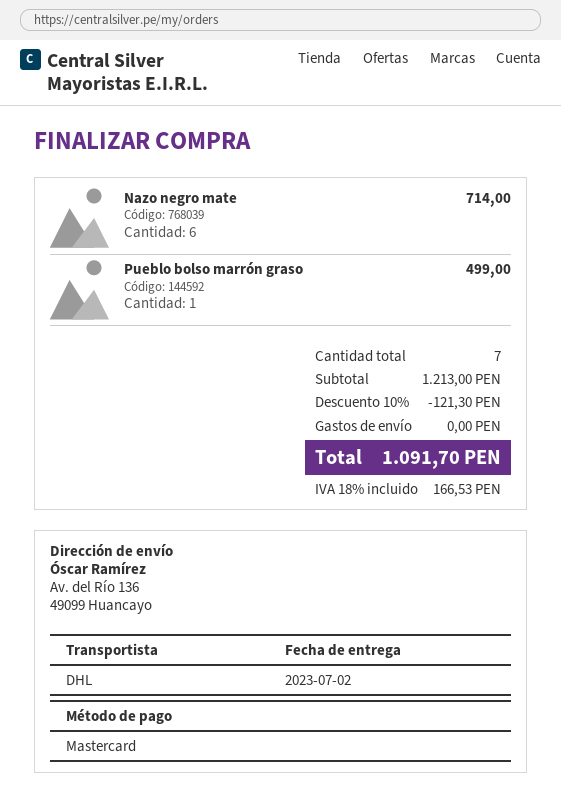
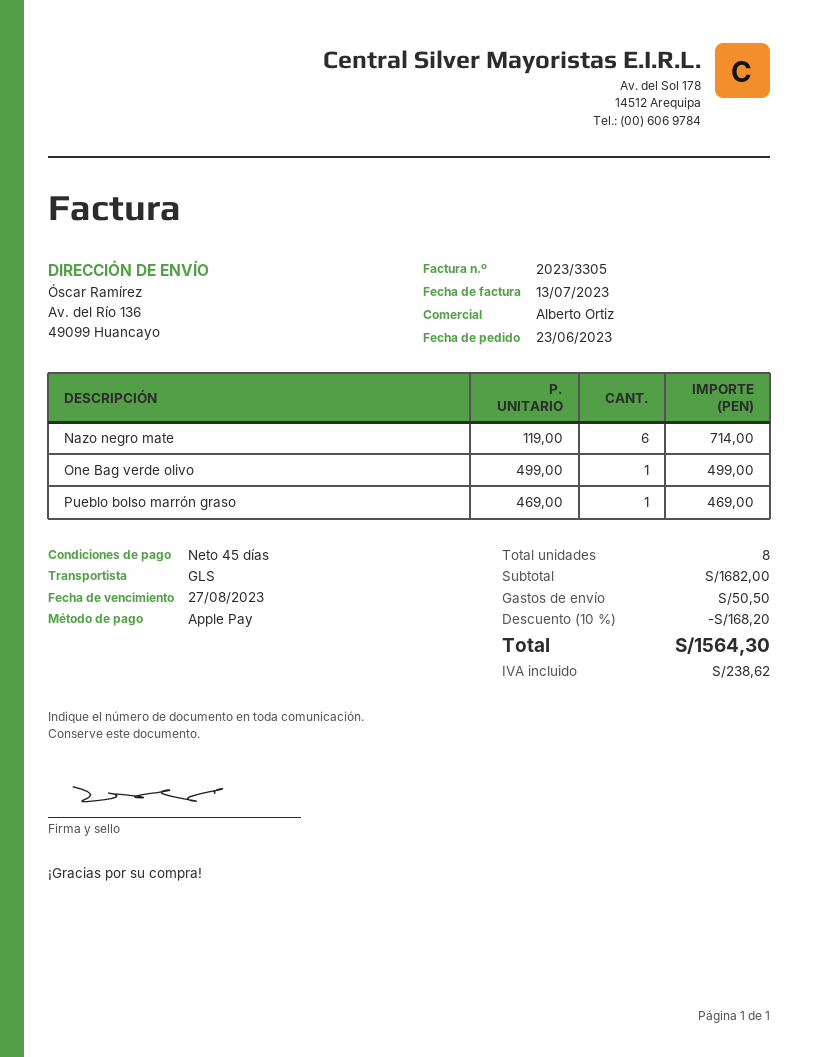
payment method: Mastercard -> Apple Pay
shipping method: DHL -> GLS
Pueblo bolso marrón graso: 1 for 499.00 -> 1 for 469.00
One Bag verde olivo: none -> 1 for 499.00
total quantity: 7 -> 8
subtotal: 1213.00 -> 1682.00
discount: 10% = 121.30 -> 10% = 168.20
shipping: 0.00 -> 50.50
tax: 166.53 -> 238.62
total: 1091.70 -> 1564.30

